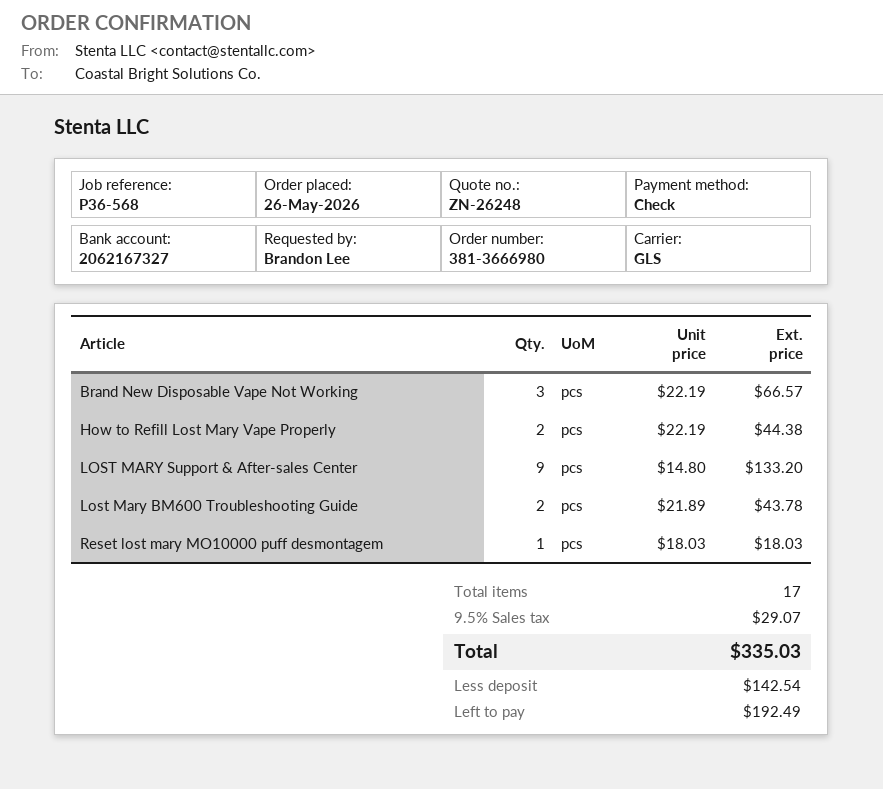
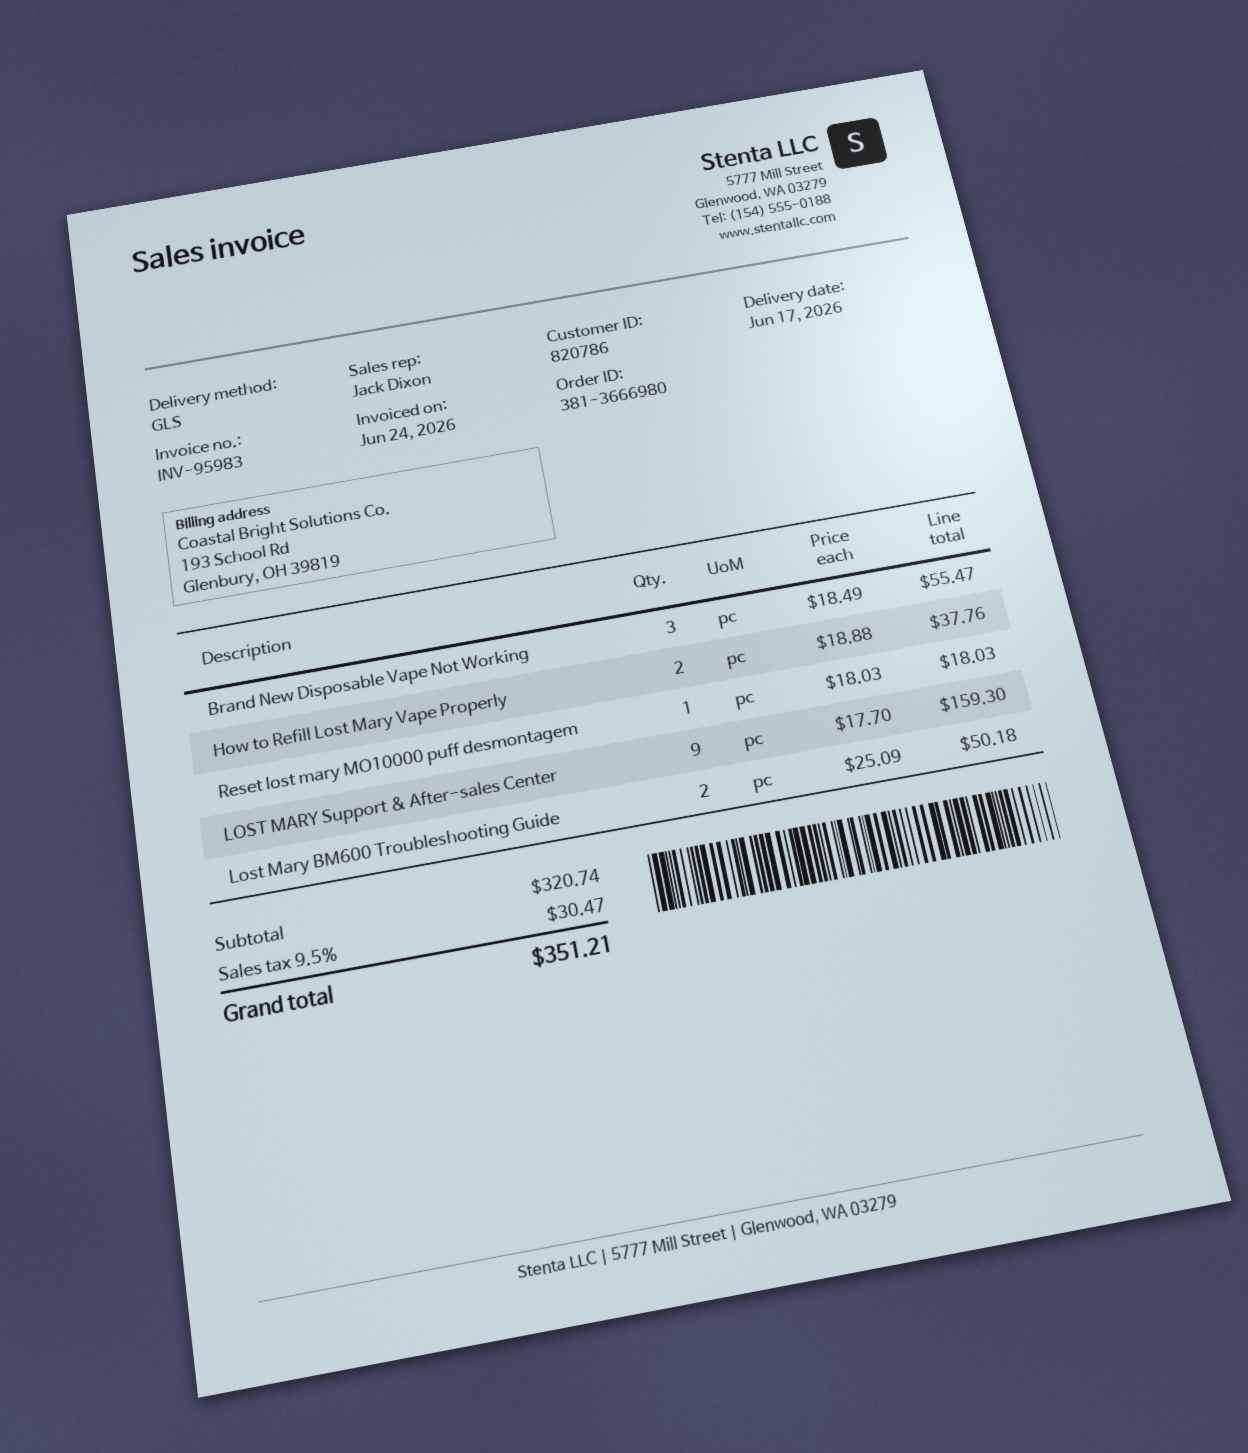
Brand New Disposable Vape Not Working: 3 x 22.19 = 66.57 -> 3 x 18.49 = 55.47
How to Refill Lost Mary Vape Properly: 2 x 22.19 = 44.38 -> 2 x 18.88 = 37.76
LOST MARY Support & After-sales Center: 9 x 14.80 = 133.20 -> 9 x 17.70 = 159.30
Lost Mary BM600 Troubleshooting Guide: 2 x 21.89 = 43.78 -> 2 x 25.09 = 50.18
tax: 9.5% = 29.07 -> 9.5% = 30.47
total: 335.03 -> 351.21

